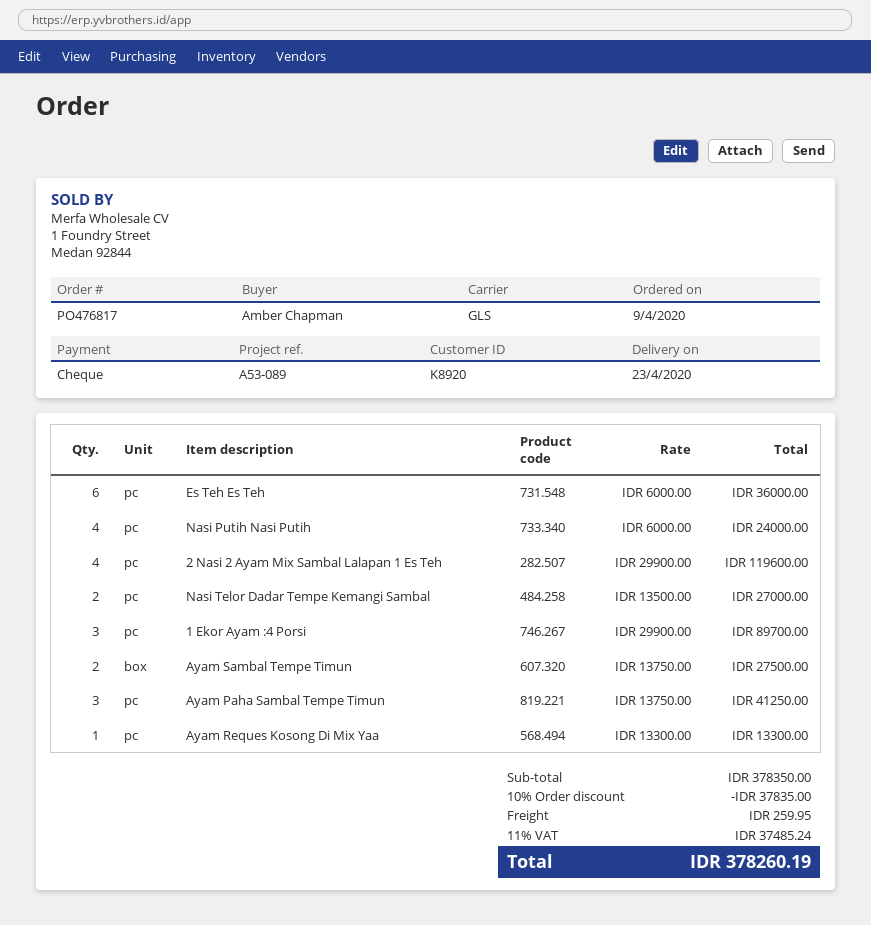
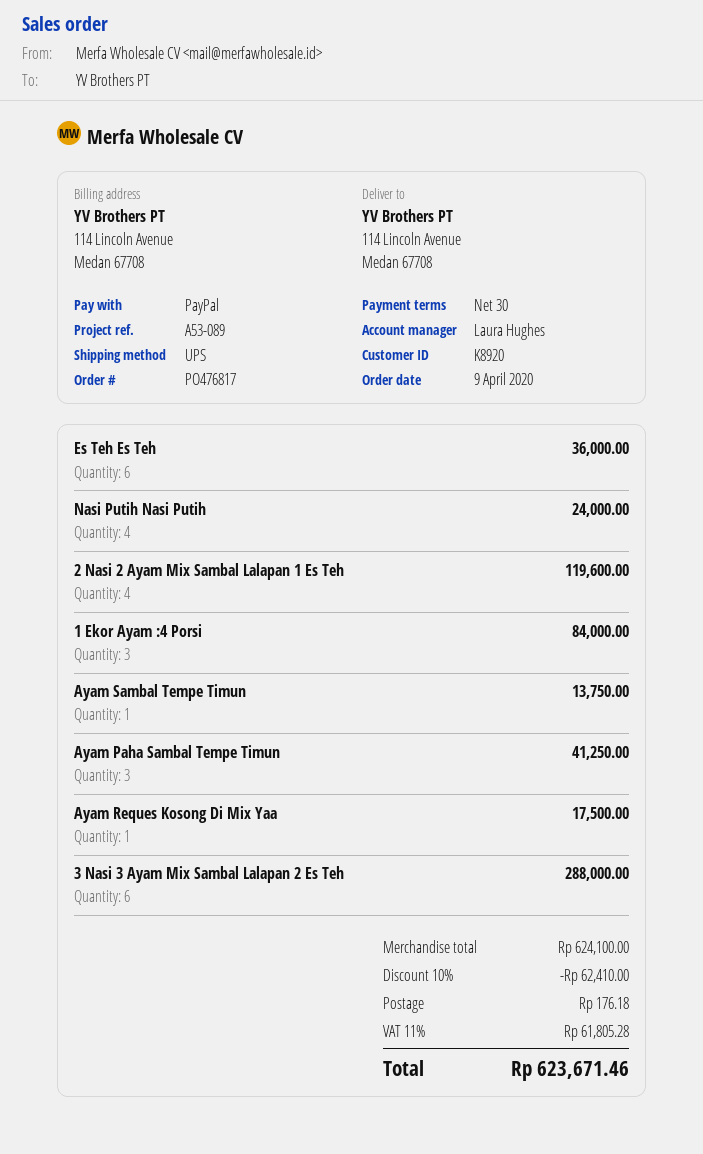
payment method: cheque -> PayPal
shipping method: GLS -> UPS
Nasi Telor Dadar Tempe Kemangi Sambal: 2 for 27000.00 -> none
1 Ekor Ayam :4 Porsi: 3 for 89700.00 -> 3 for 84000.00
Ayam Sambal Tempe Timun: 2 for 27500.00 -> 1 for 13750.00
Ayam Reques Kosong Di Mix Yaa: 1 for 13300.00 -> 1 for 17500.00
3 Nasi 3 Ayam Mix Sambal Lalapan 2 Es Teh: none -> 6 for 288000.00
subtotal: 378350.00 -> 624100.00
discount: 10% = 37835.00 -> 10% = 62410.00
shipping: 259.95 -> 176.18
tax: 11% = 37485.24 -> 11% = 61805.28
total: 378260.19 -> 623671.46

